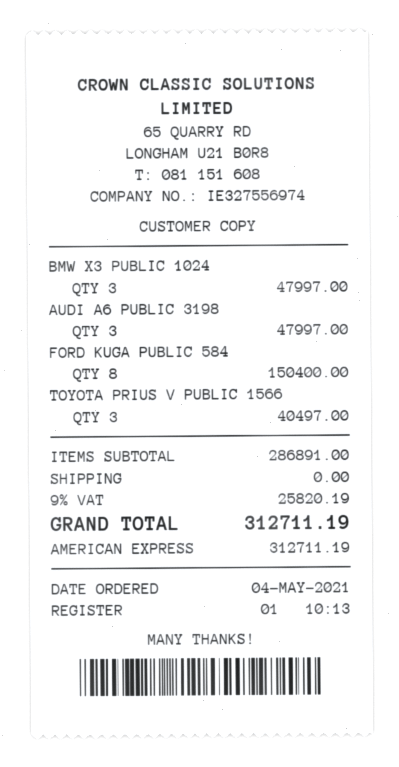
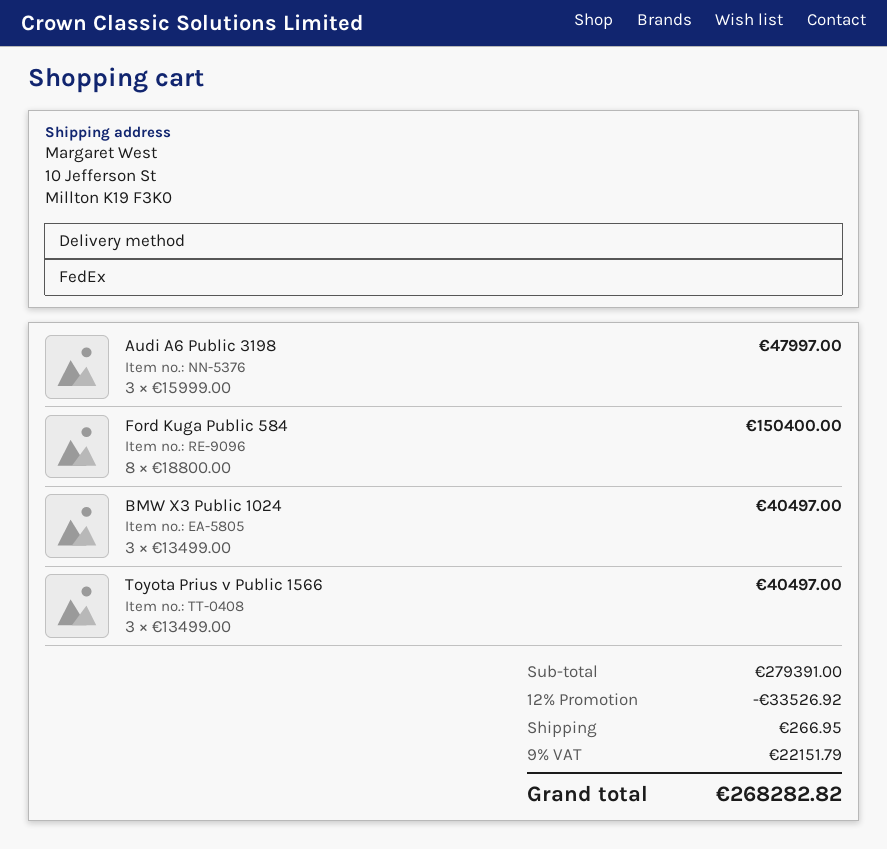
BMW X3 PUBLIC 1024: 3 for 47997.00 -> 3 for 40497.00
subtotal: 286891.00 -> 279391.00
discount: none -> 12% = 33526.92
shipping: 0.00 -> 266.95
tax: 9% = 25820.19 -> 9% = 22151.79
total: 312711.19 -> 268282.82

